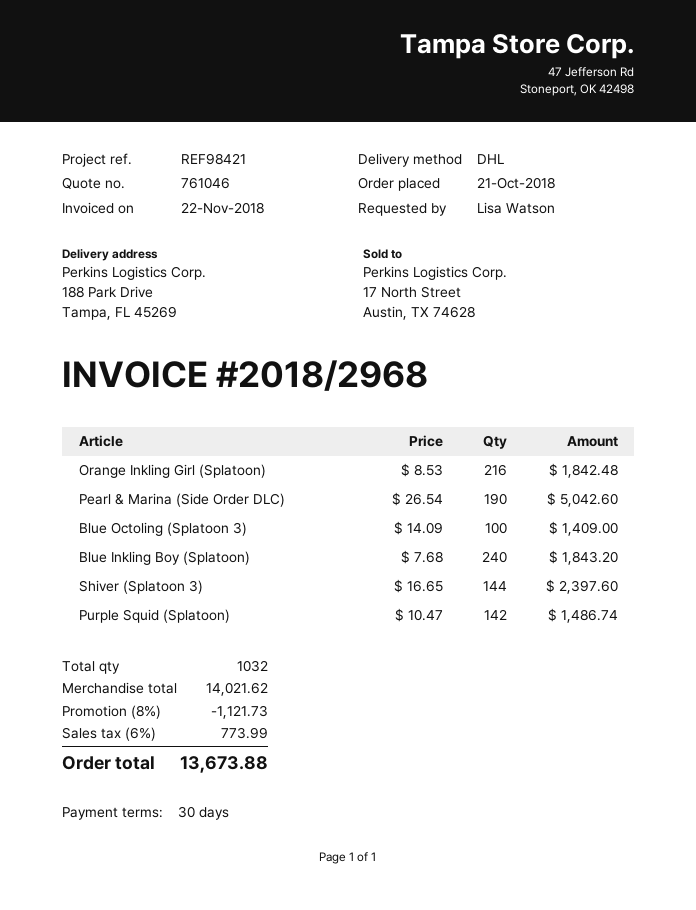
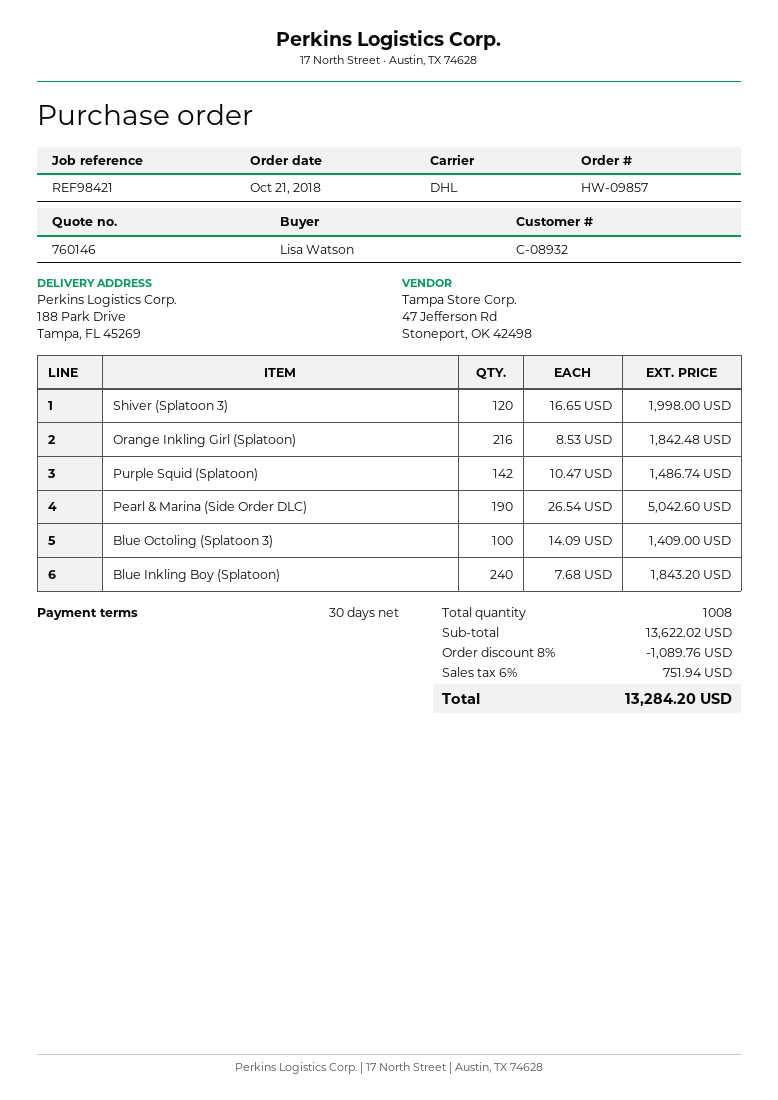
quote number: 761046 -> 760146
Shiver (Splatoon 3): 144 x 16.65 = 2397.60 -> 120 x 16.65 = 1998.00
total quantity: 1032 -> 1008
subtotal: 14021.62 -> 13622.02
discount: 8% = 1121.73 -> 8% = 1089.76
tax: 6% = 773.99 -> 6% = 751.94
total: 13673.88 -> 13284.20

